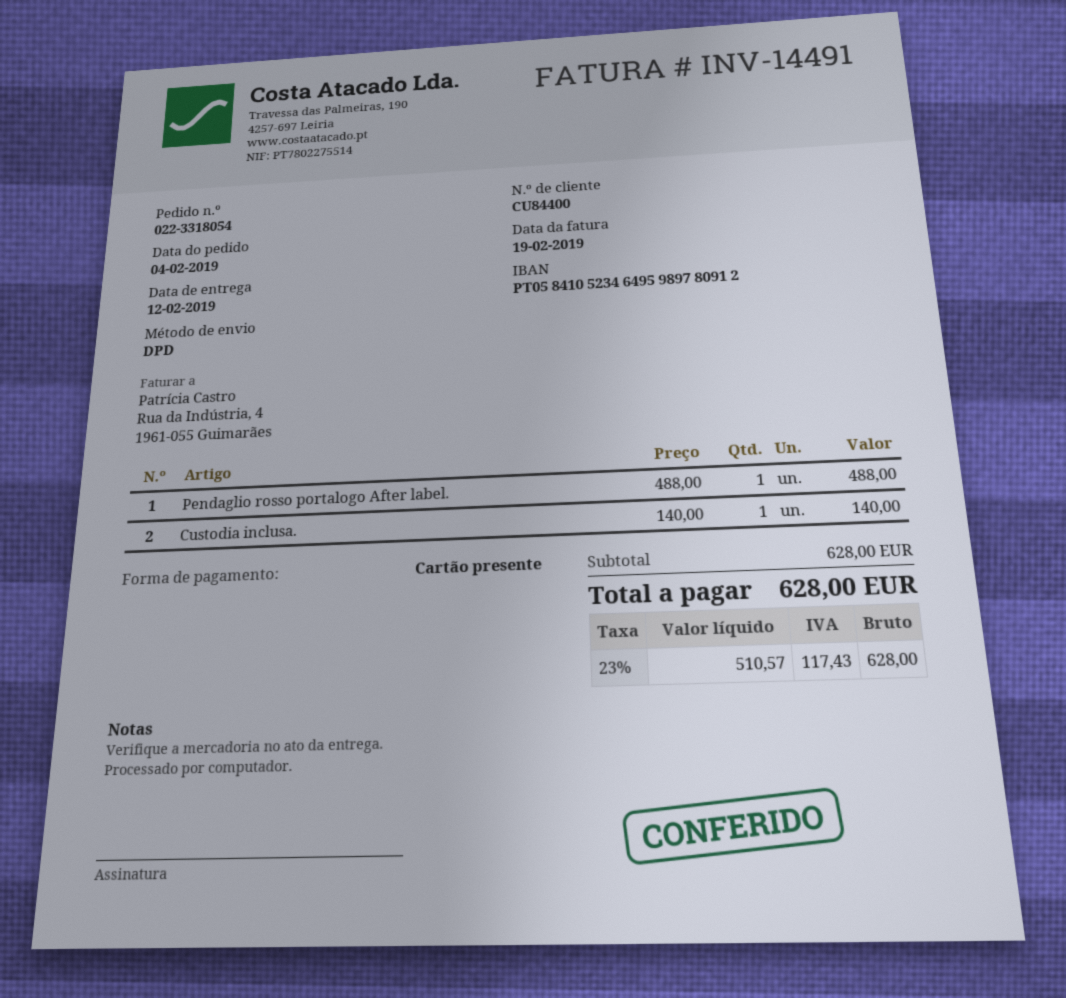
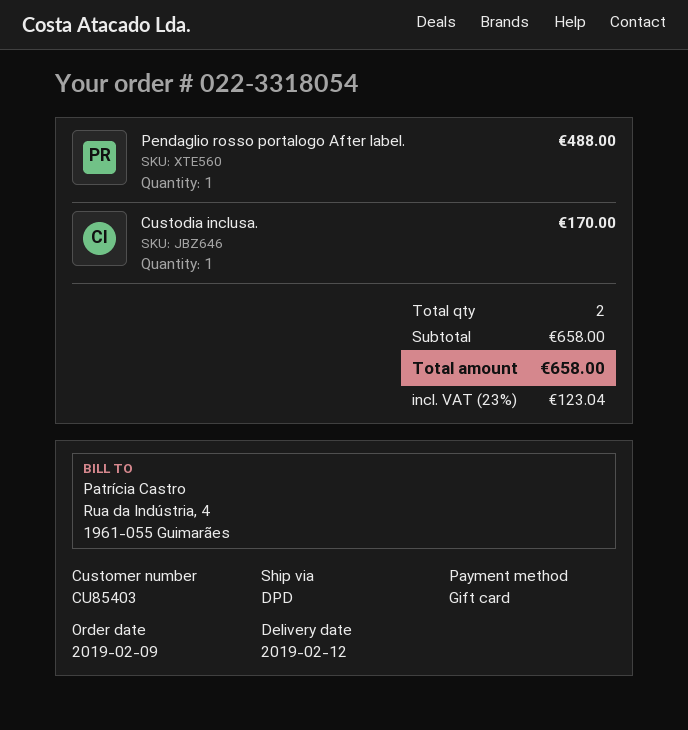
order date: 2019-02-04 -> 2019-02-09
customer number: CU84400 -> CU85403
Custodia inclusa.: 1 for 140.00 -> 1 for 170.00
subtotal: 628.00 -> 658.00
tax: 23% = 117.43 -> 23% = 123.04
total: 628.00 -> 658.00

